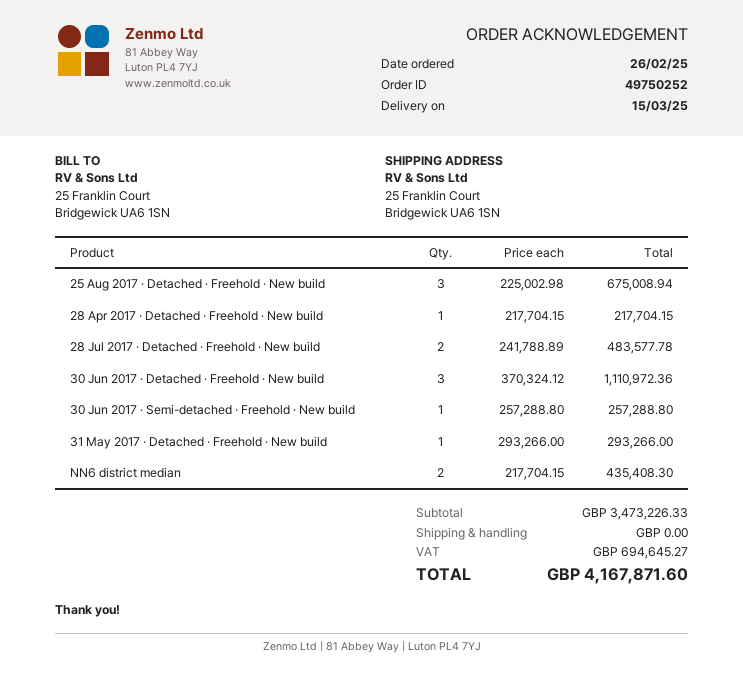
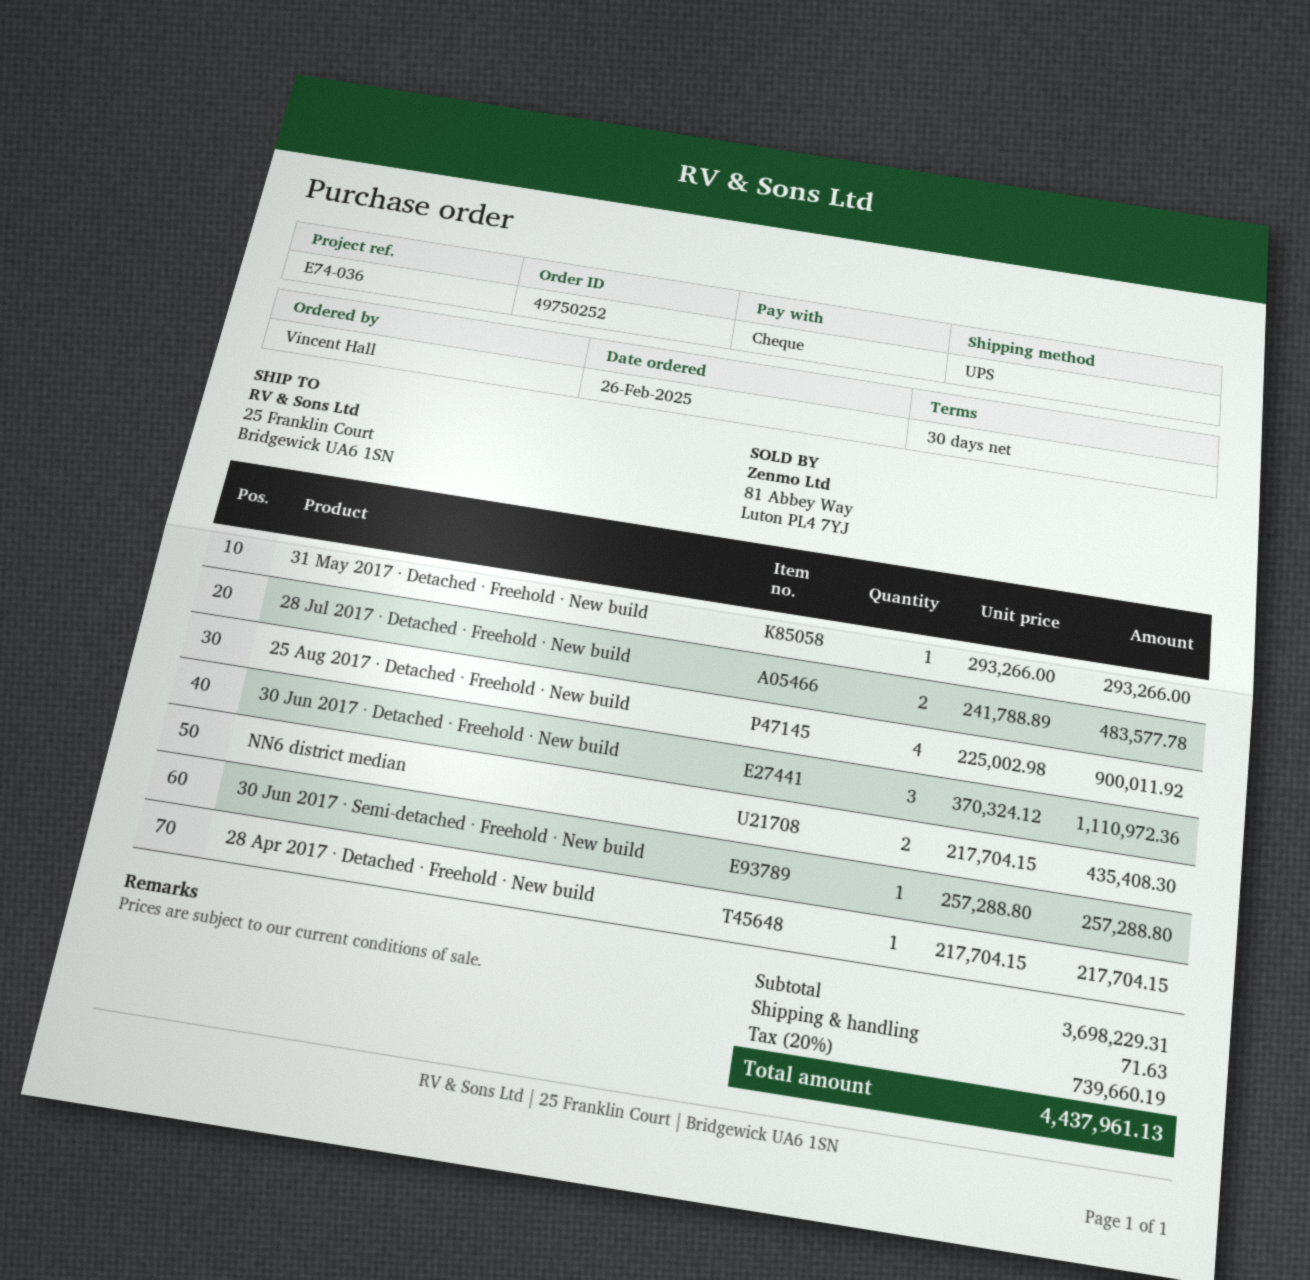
25 Aug 2017 · Detached · Freehold · New build: 3 x 225002.98 = 675008.94 -> 4 x 225002.98 = 900011.92
subtotal: 3473226.33 -> 3698229.31
shipping: 0.00 -> 71.63
tax: 694645.27 -> 739660.19
total: 4167871.60 -> 4437961.13

